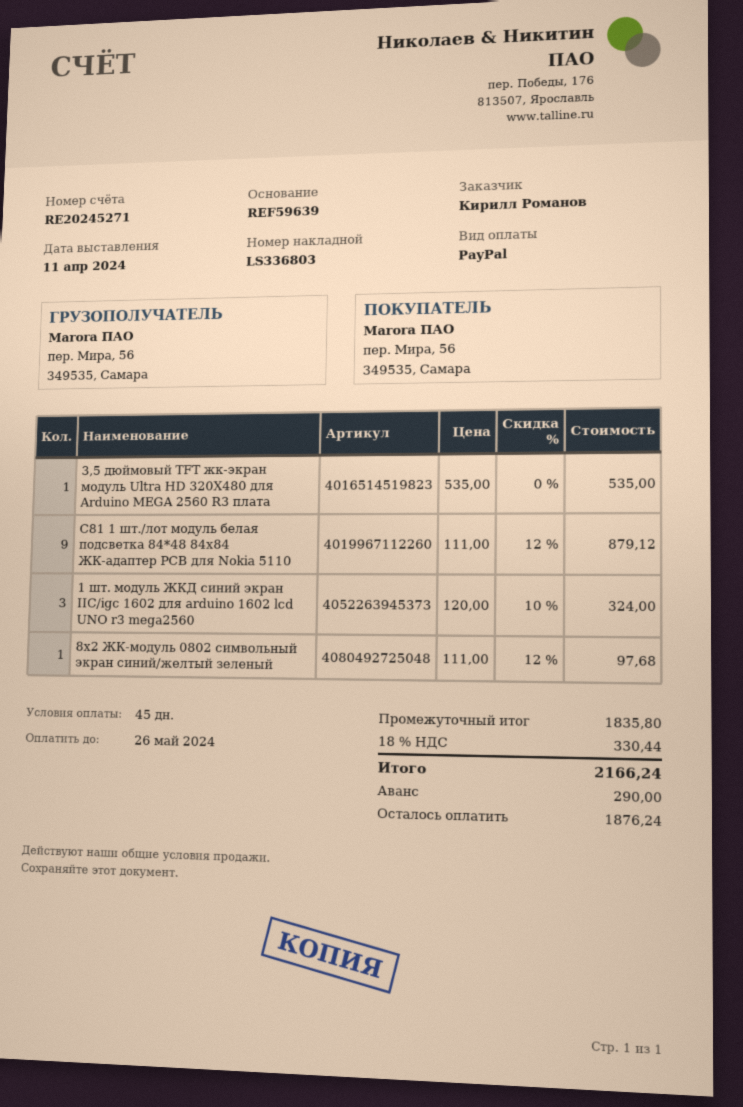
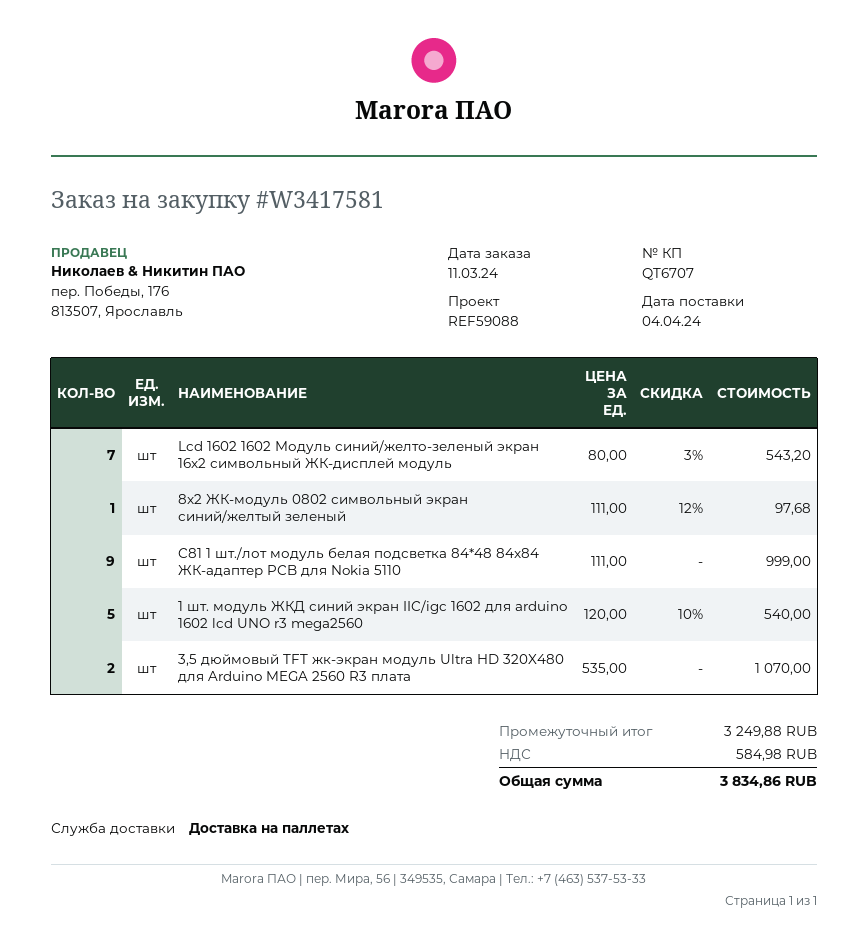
reference: REF59639 -> REF59088
3,5 дюймовый TFT жк-экран модуль Ultra HD 320X480 для Arduino MEGA 2560 R3 плата: 1 x 535.00 = 535.00 -> 2 x 535.00 = 1070.00
C81 1 шт./лот модуль белая подсветка 84*48 84x84 ЖК-адаптер PCB для Nokia 5110: 9 x 111.00 - 12% = 879.12 -> 9 x 111.00 = 999.00
1 шт. модуль ЖКД синий экран IIC/igc 1602 для arduino 1602 lcd UNO r3 mega2560: 3 x 120.00 - 10% = 324.00 -> 5 x 120.00 - 10% = 540.00
Lcd 1602 1602 Модуль синий/желто-зеленый экран 16x2 символьный ЖК-дисплей модуль: none -> 7 x 80.00 - 3% = 543.20
subtotal: 1835.80 -> 3249.88
tax: 330.44 -> 584.98
total: 2166.24 -> 3834.86

